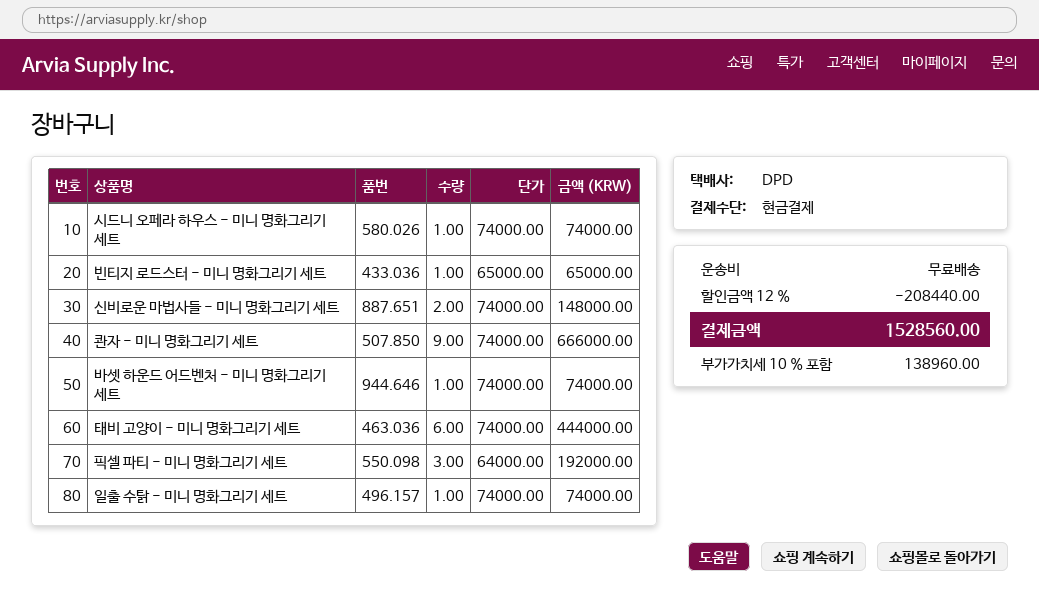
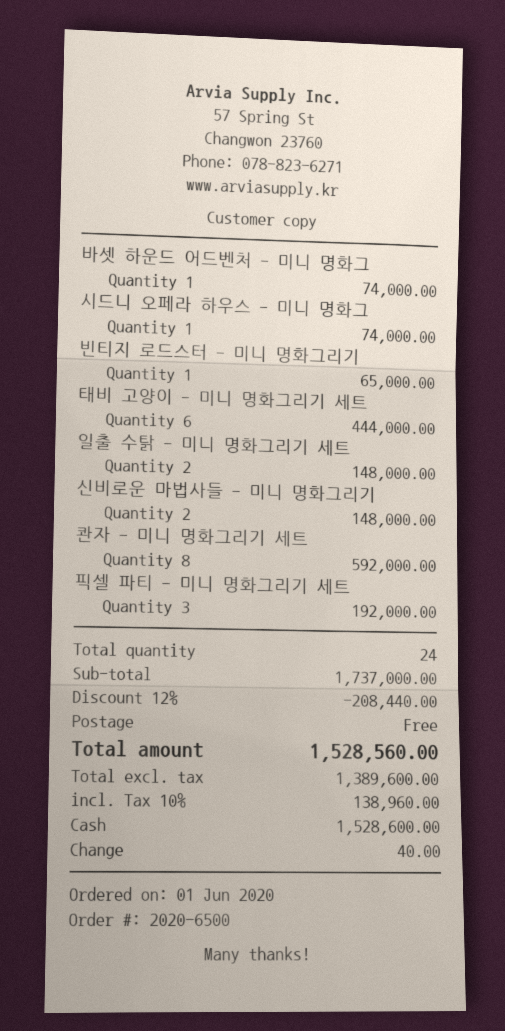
콴자 - 미니 명화그리기 세트: 9 for 666000.00 -> 8 for 592000.00
일출 수탉 - 미니 명화그리기 세트: 1 for 74000.00 -> 2 for 148000.00

